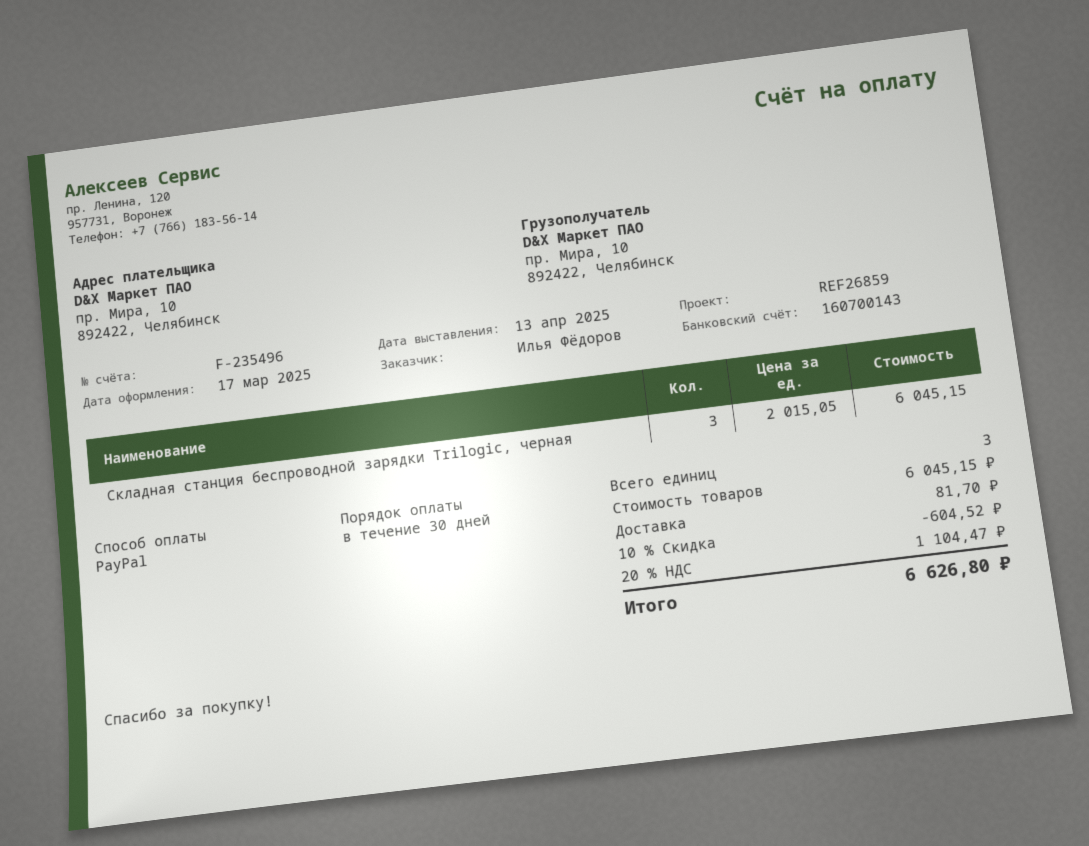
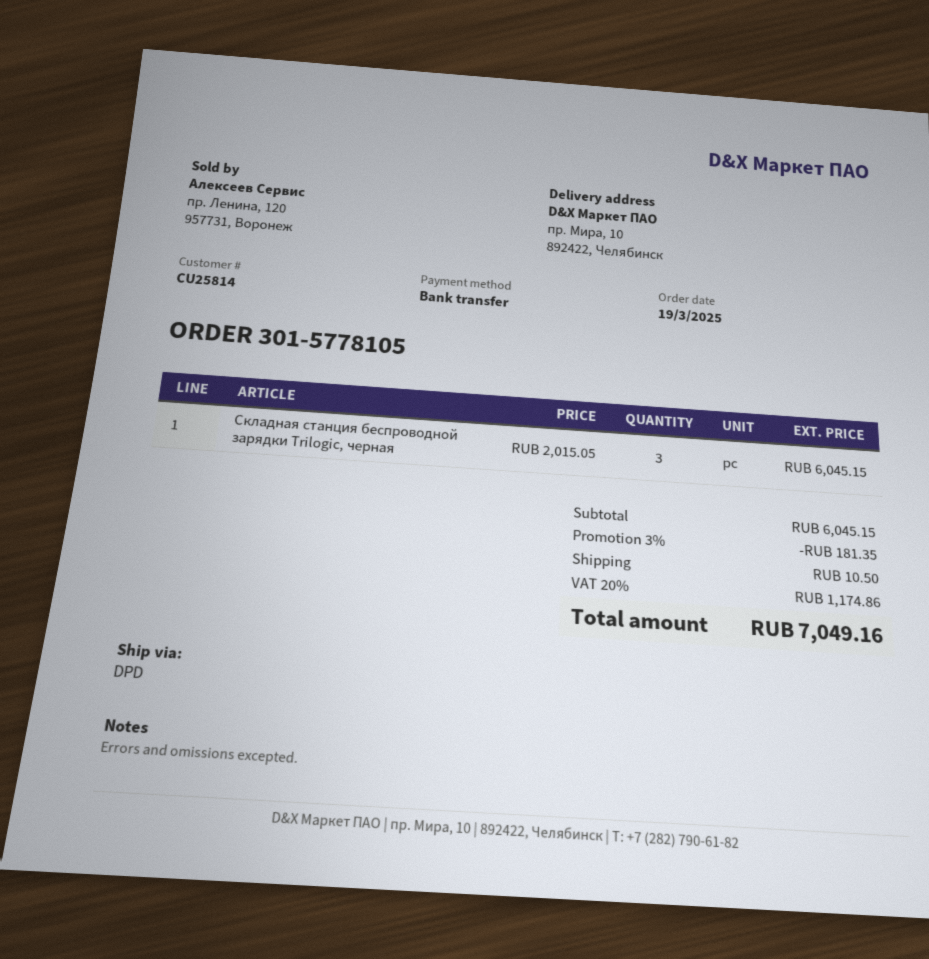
order date: 2025-03-17 -> 2025-03-19
payment method: PayPal -> bank transfer
discount: 10% = 604.52 -> 3% = 181.35
shipping: 81.70 -> 10.50
tax: 20% = 1104.47 -> 20% = 1174.86
total: 6626.80 -> 7049.16

